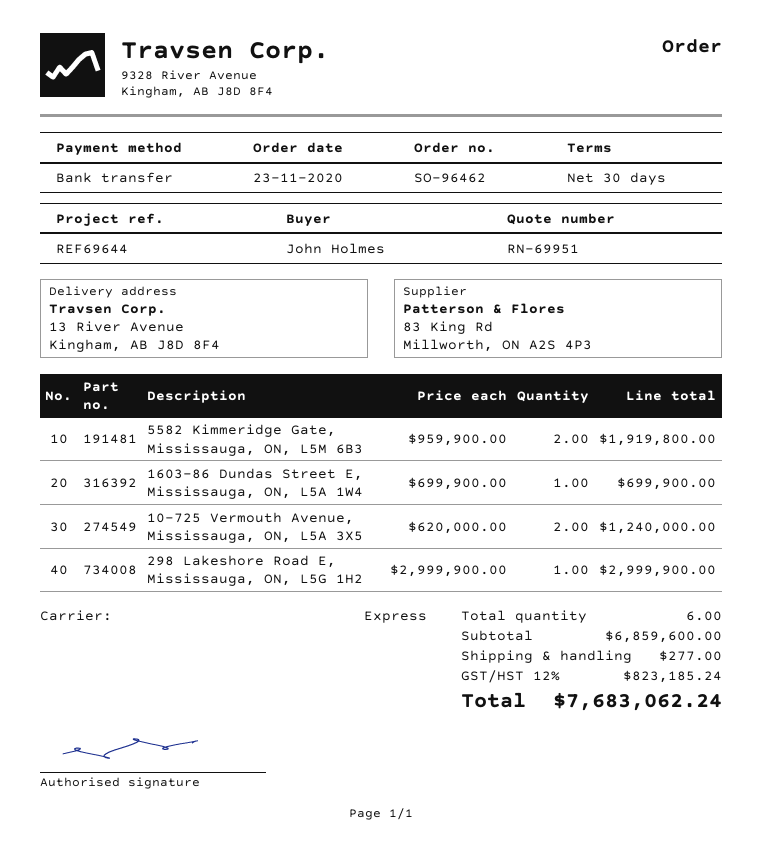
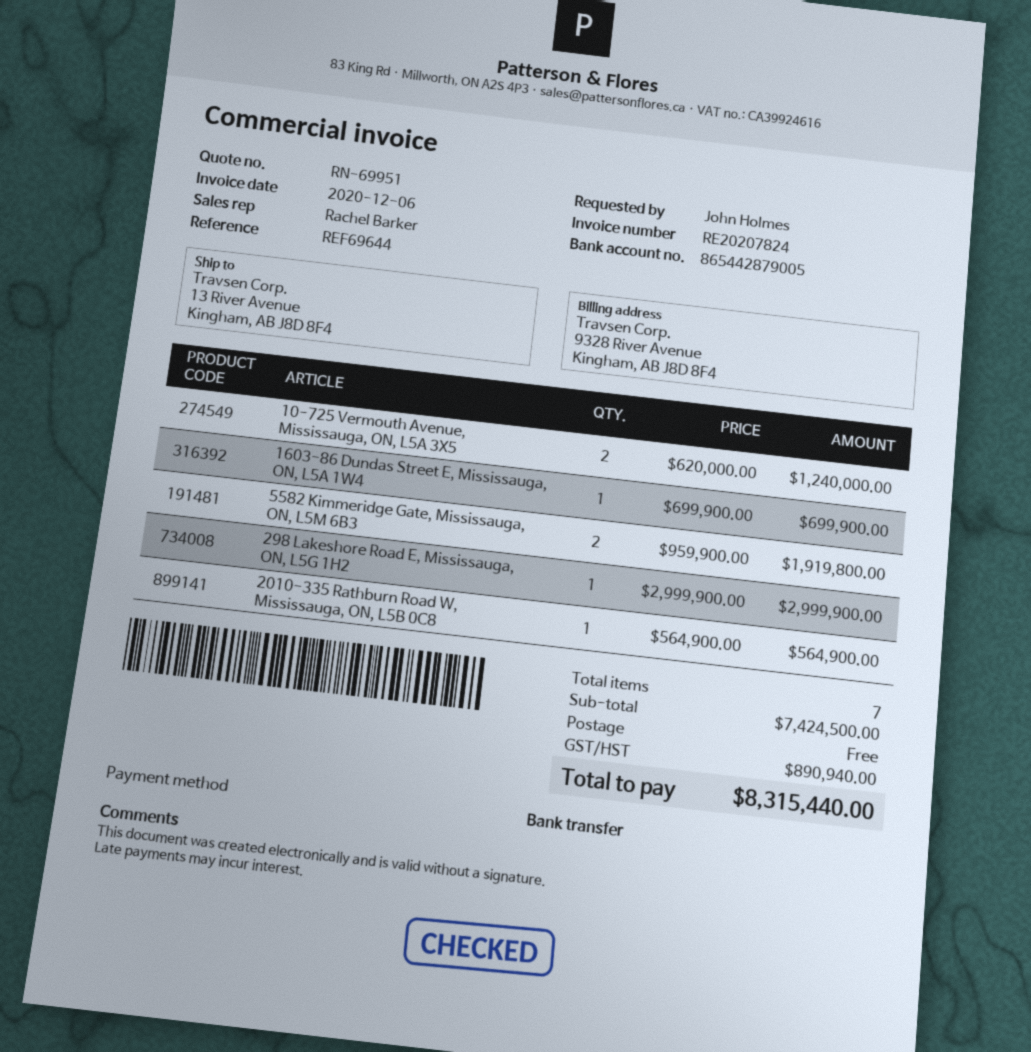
2010-335 Rathburn Road W, Mississauga, ON, L5B 0C8: none -> 1 x 564900.00 = 564900.00
total quantity: 6 -> 7
subtotal: 6859600.00 -> 7424500.00
shipping: 277.00 -> 0.00
tax: 823185.24 -> 890940.00
total: 7683062.24 -> 8315440.00

